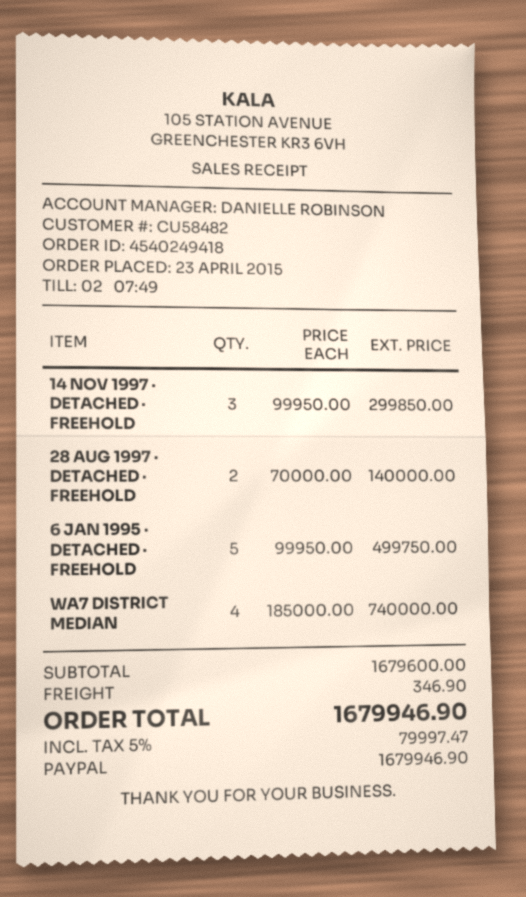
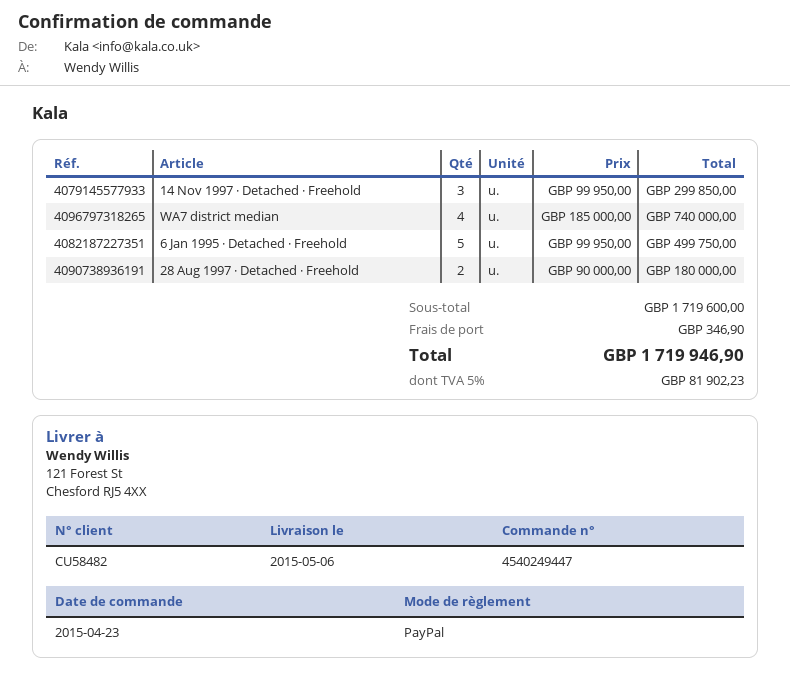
order number: 4540249418 -> 4540249447
28 AUG 1997 · DETACHED · FREEHOLD: 2 x 70000.00 = 140000.00 -> 2 x 90000.00 = 180000.00
subtotal: 1679600.00 -> 1719600.00
tax: 5% = 79997.47 -> 5% = 81902.23
total: 1679946.90 -> 1719946.90

